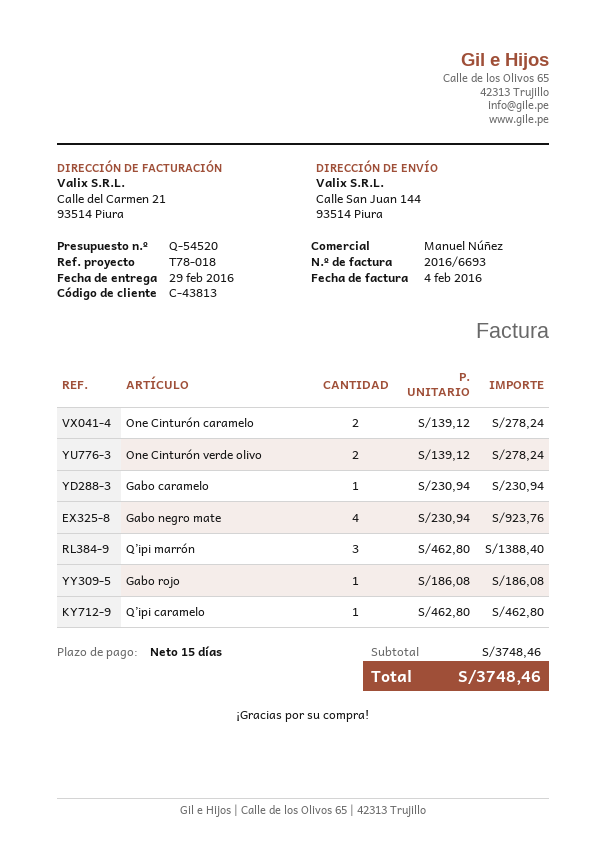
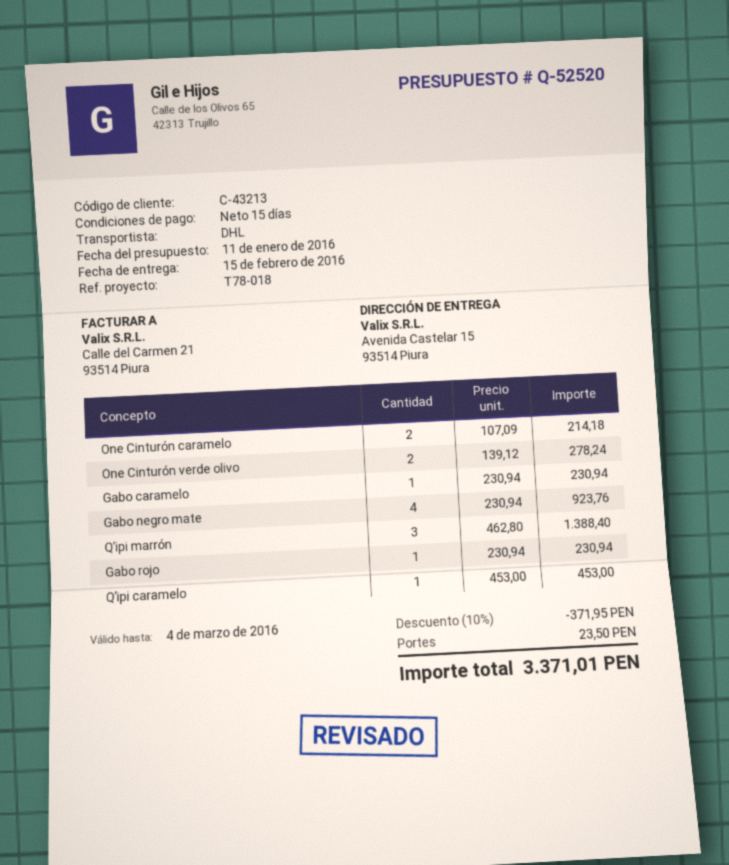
quote number: Q-54520 -> Q-52520
delivery date: 2016-02-29 -> 2016-02-15
customer number: C-43813 -> C-43213
ship to: Calle San Juan 144, 93514 Piura -> Avenida Castelar 15, 93514 Piura
One Cinturón caramelo: 2 x 139.12 = 278.24 -> 2 x 107.09 = 214.18
Gabo rojo: 1 x 186.08 = 186.08 -> 1 x 230.94 = 230.94
Q’ipi caramelo: 1 x 462.80 = 462.80 -> 1 x 453.00 = 453.00
discount: none -> 10% = 371.95
shipping: none -> 23.50
total: 3748.46 -> 3371.01

